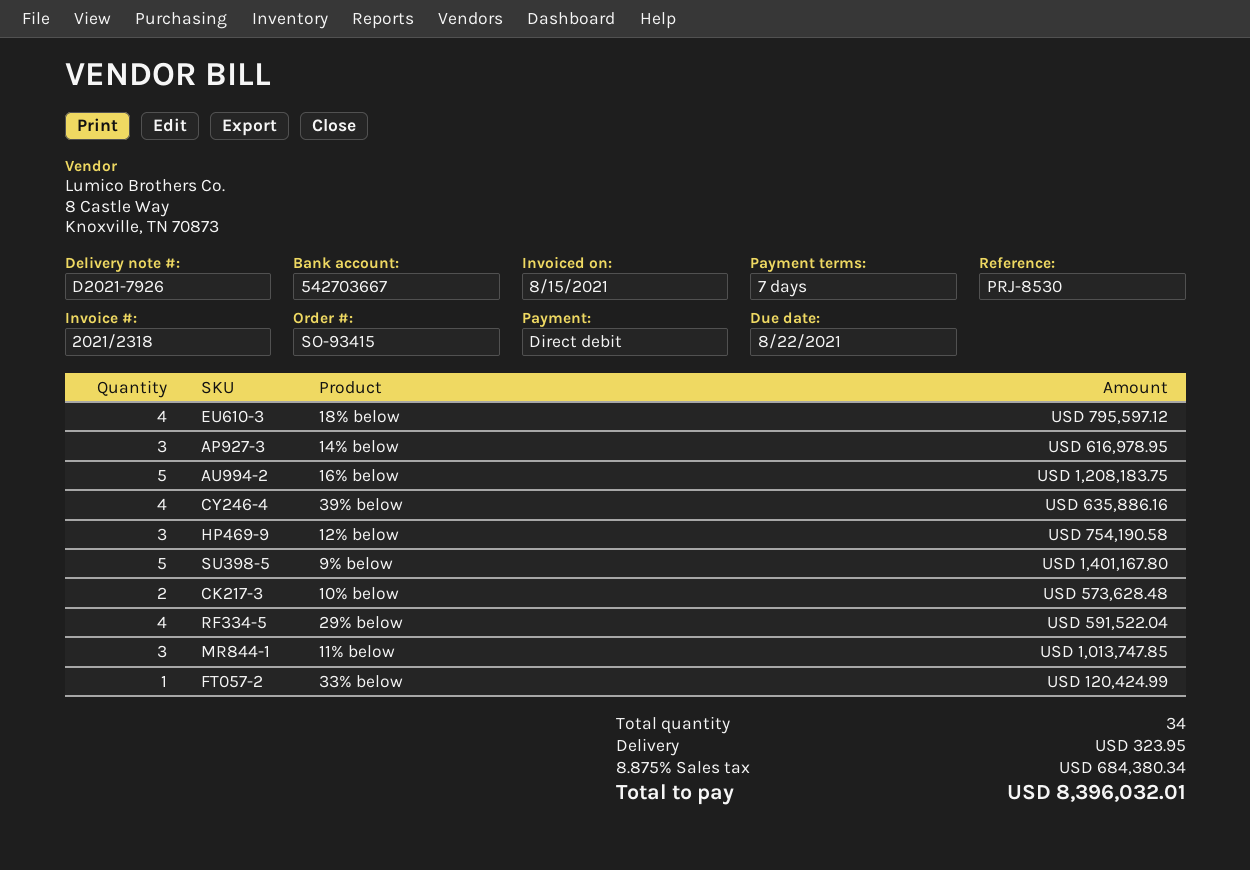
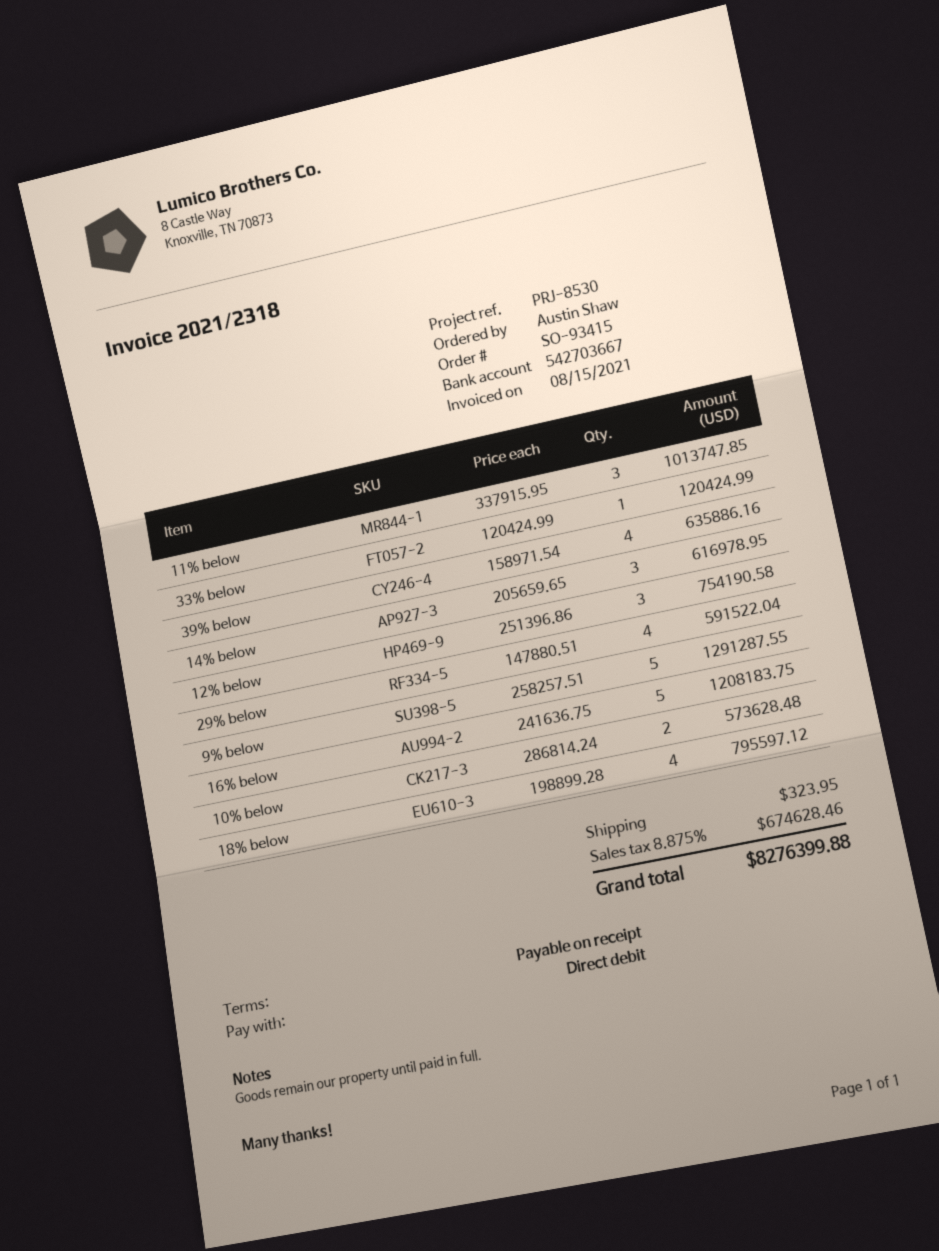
payment terms: 7 days -> on receipt
9% below: 5 for 1401167.80 -> 5 for 1291287.55
tax: 8.875% = 684380.34 -> 8.875% = 674628.46
total: 8396032.01 -> 8276399.88

